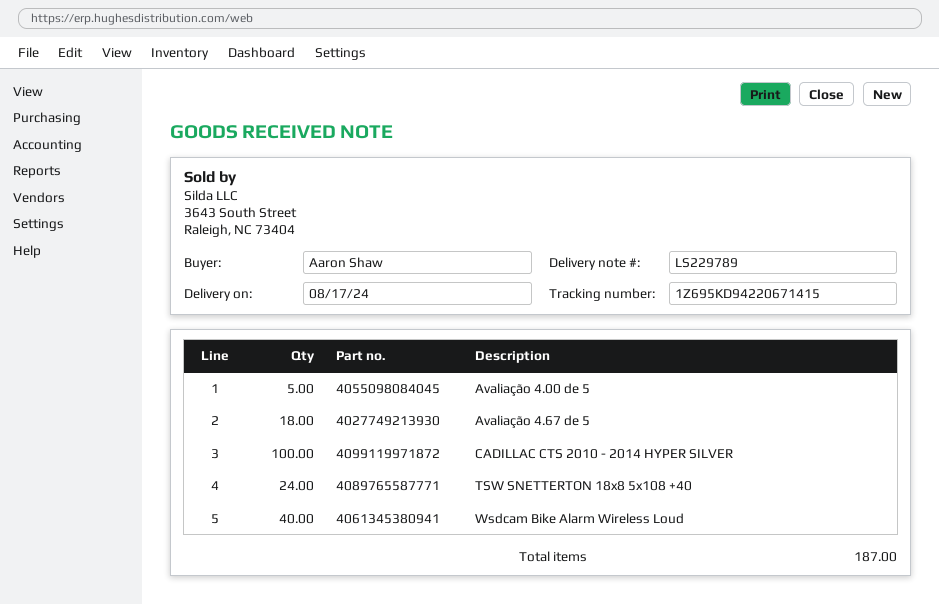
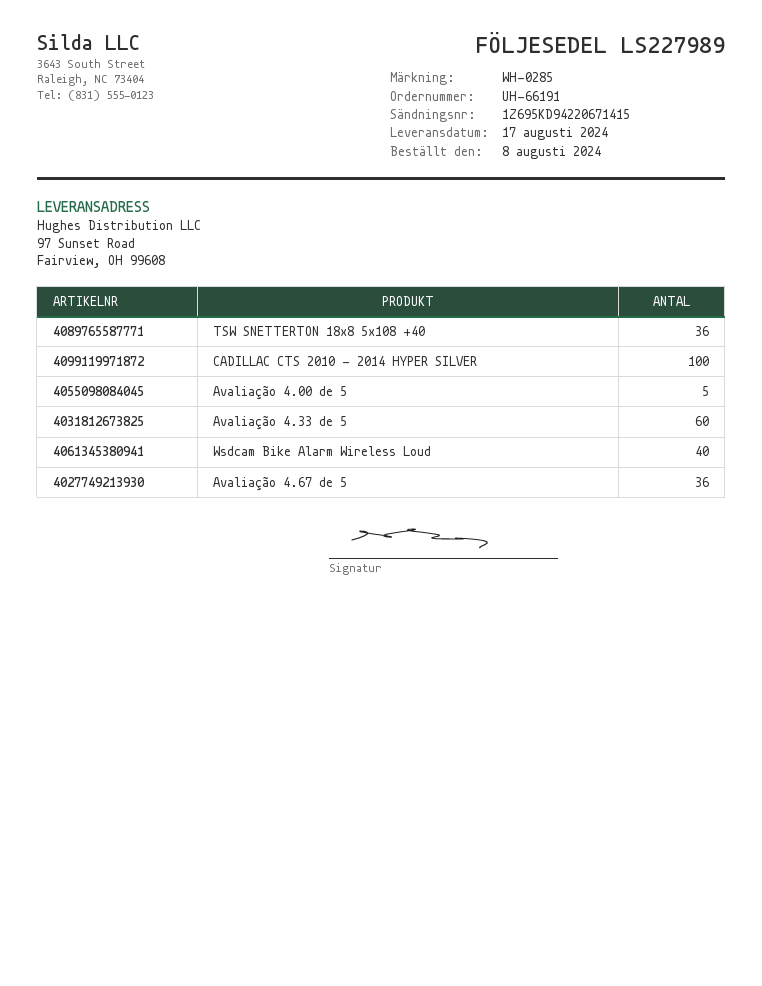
delivery note number: LS229789 -> LS227989
Avaliação 4.67 de 5: 18 -> 36
TSW SNETTERTON 18x8 5x108 +40: 24 -> 36
Avaliação 4.33 de 5: none -> 60

